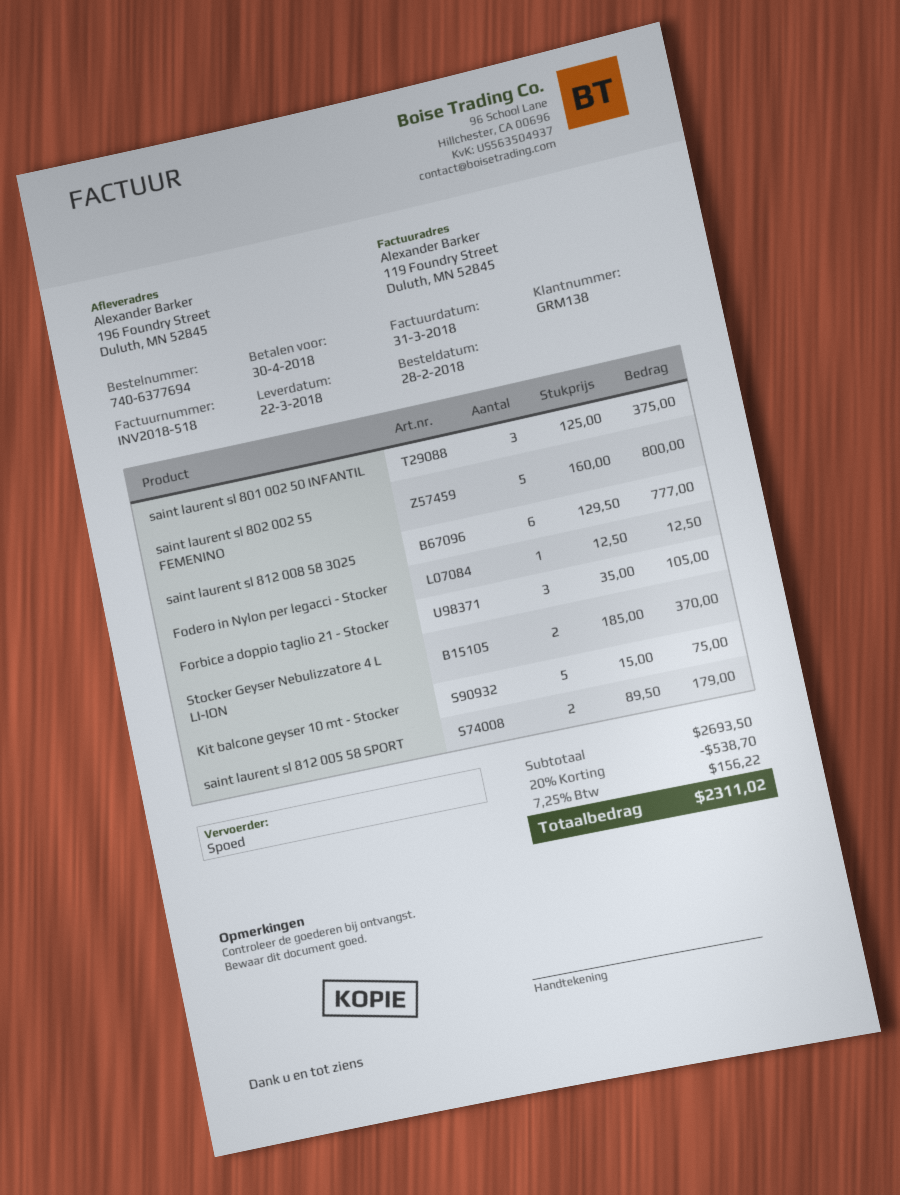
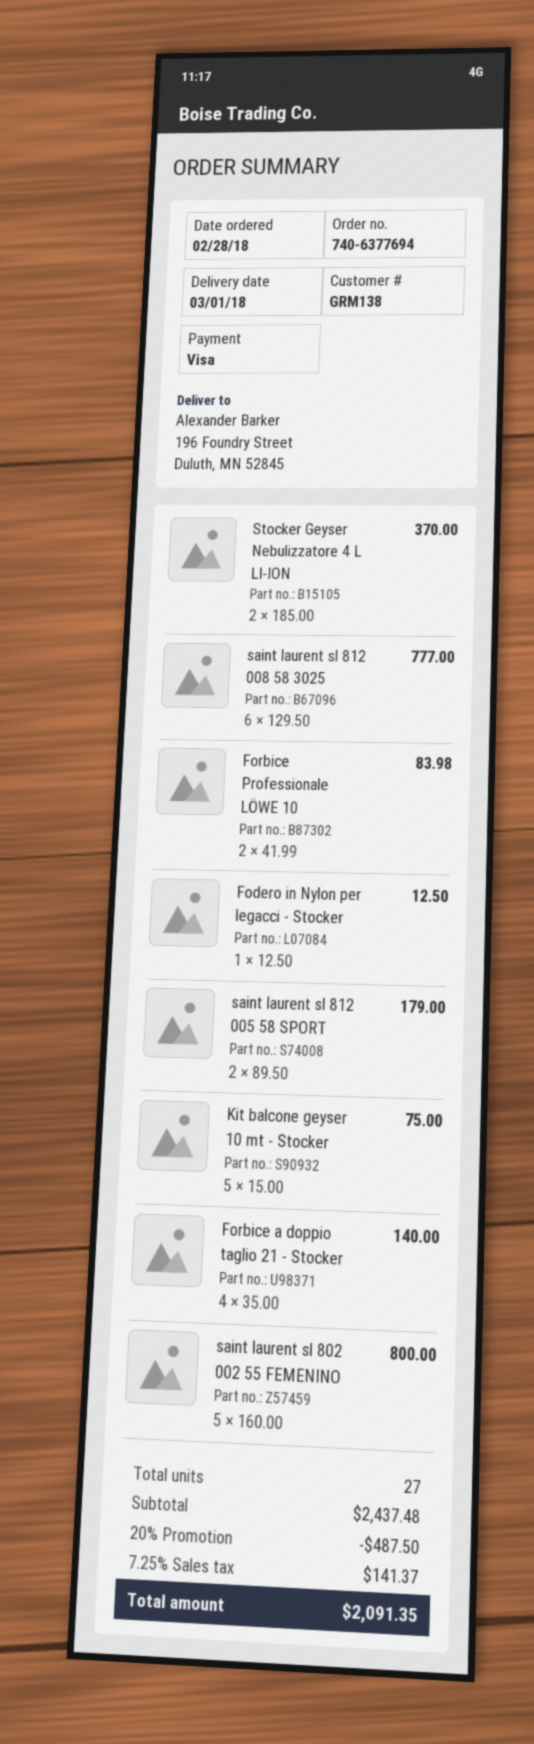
delivery date: 2018-03-22 -> 2018-03-01
saint laurent sl 801 002 50 INFANTIL: 3 x 125.00 = 375.00 -> none
Forbice a doppio taglio 21 - Stocker: 3 x 35.00 = 105.00 -> 4 x 35.00 = 140.00
Forbice Professionale LÖWE 10: none -> 2 x 41.99 = 83.98
subtotal: 2693.50 -> 2437.48
discount: 20% = 538.70 -> 20% = 487.50
tax: 7.25% = 156.22 -> 7.25% = 141.37
total: 2311.02 -> 2091.35

